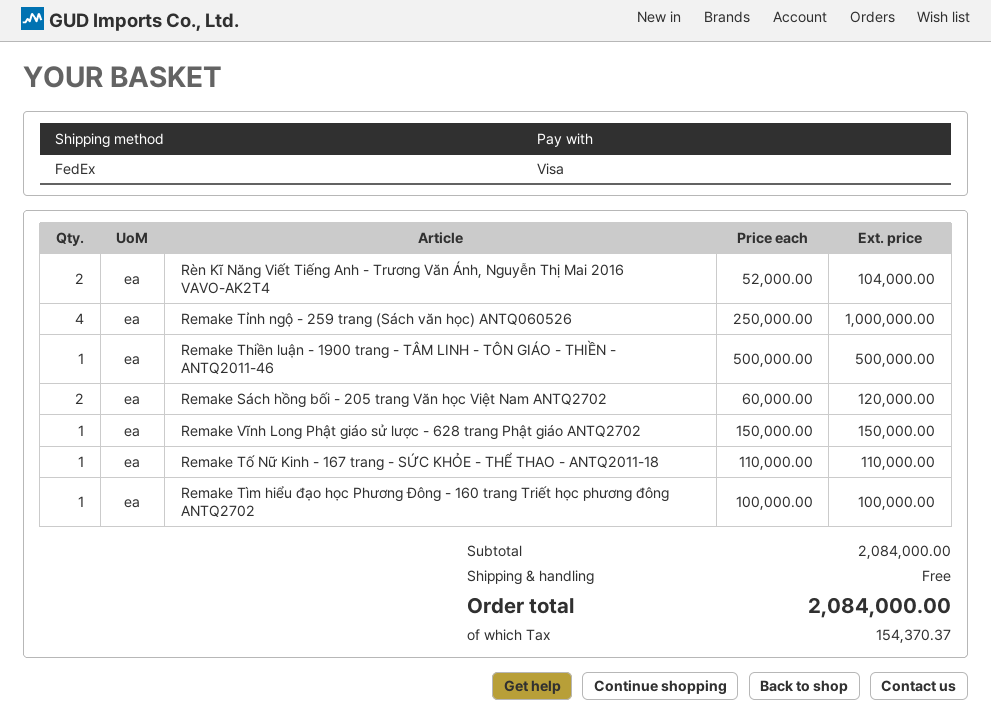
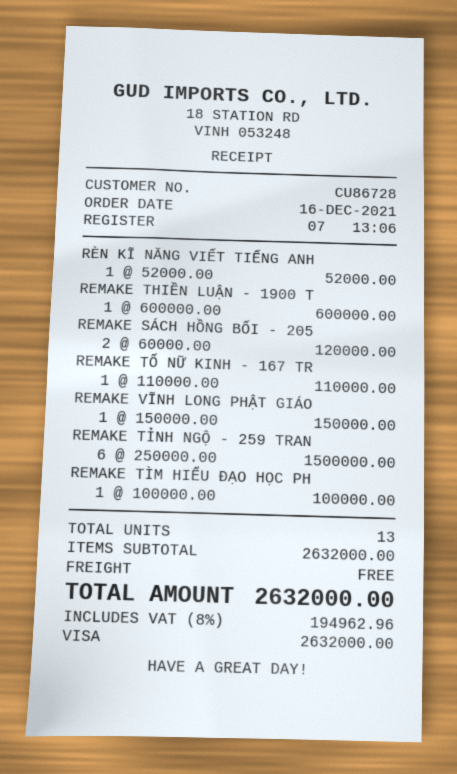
Rèn Kĩ Năng Viết Tiếng Anh - Trương Văn Ánh, Nguyễn Thị Mai 2016 VAVO-AK2T4: 2 x 52000.00 = 104000.00 -> 1 x 52000.00 = 52000.00
Remake Tỉnh ngộ - 259 trang (Sách văn học) ANTQ060526: 4 x 250000.00 = 1000000.00 -> 6 x 250000.00 = 1500000.00
Remake Thiền luận - 1900 trang - TÂM LINH - TÔN GIÁO - THIỀN - ANTQ2011-46: 1 x 500000.00 = 500000.00 -> 1 x 600000.00 = 600000.00
subtotal: 2084000.00 -> 2632000.00
tax: 154370.37 -> 194962.96
total: 2084000.00 -> 2632000.00

